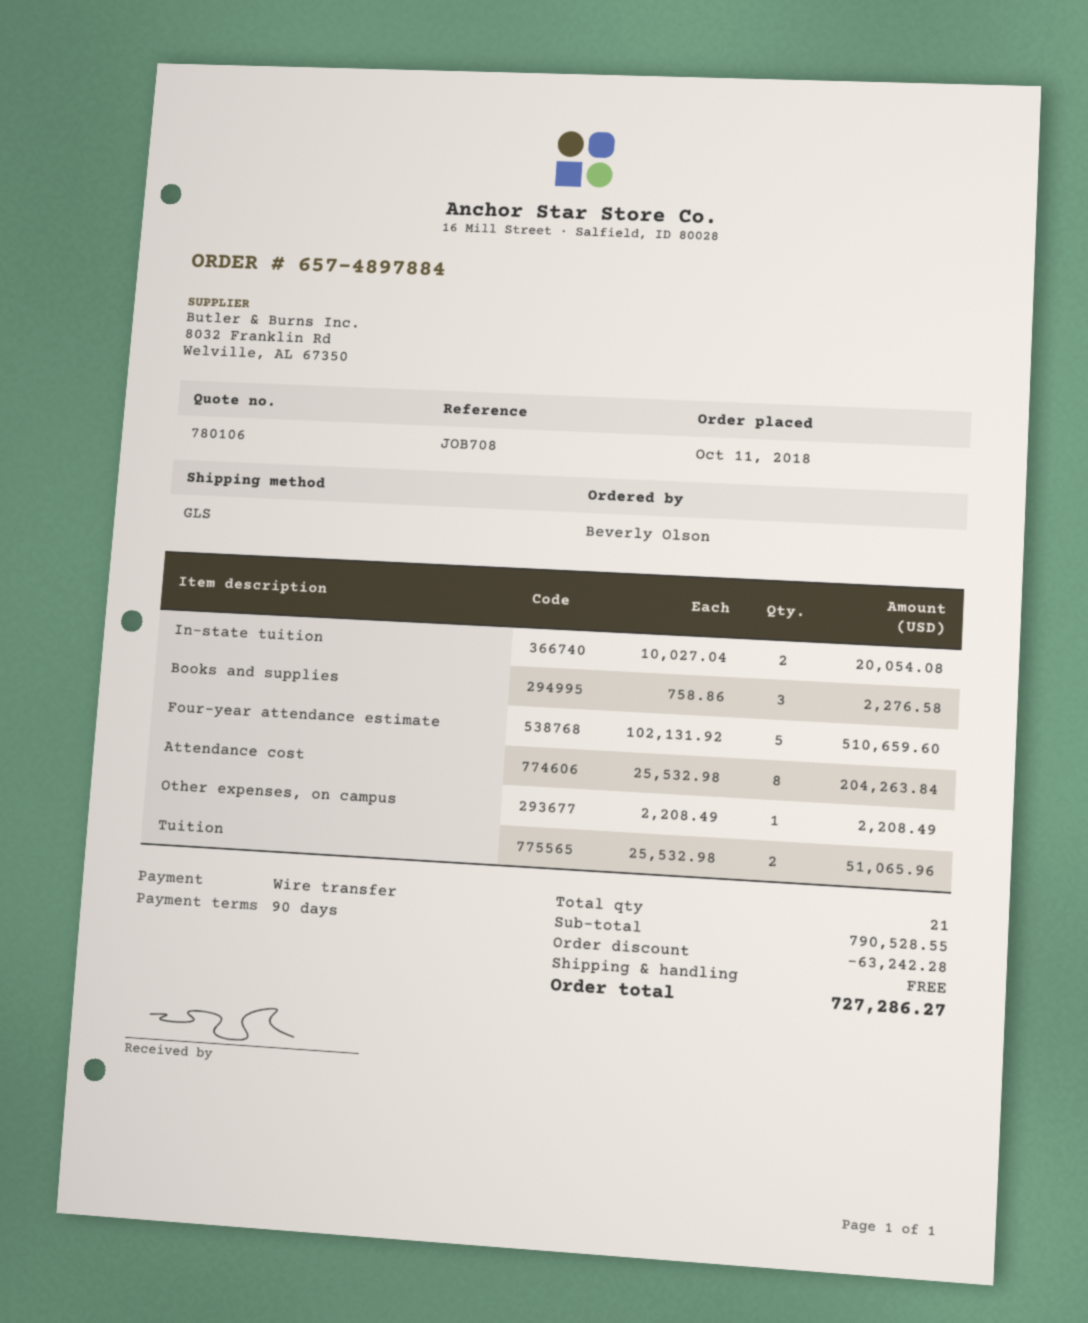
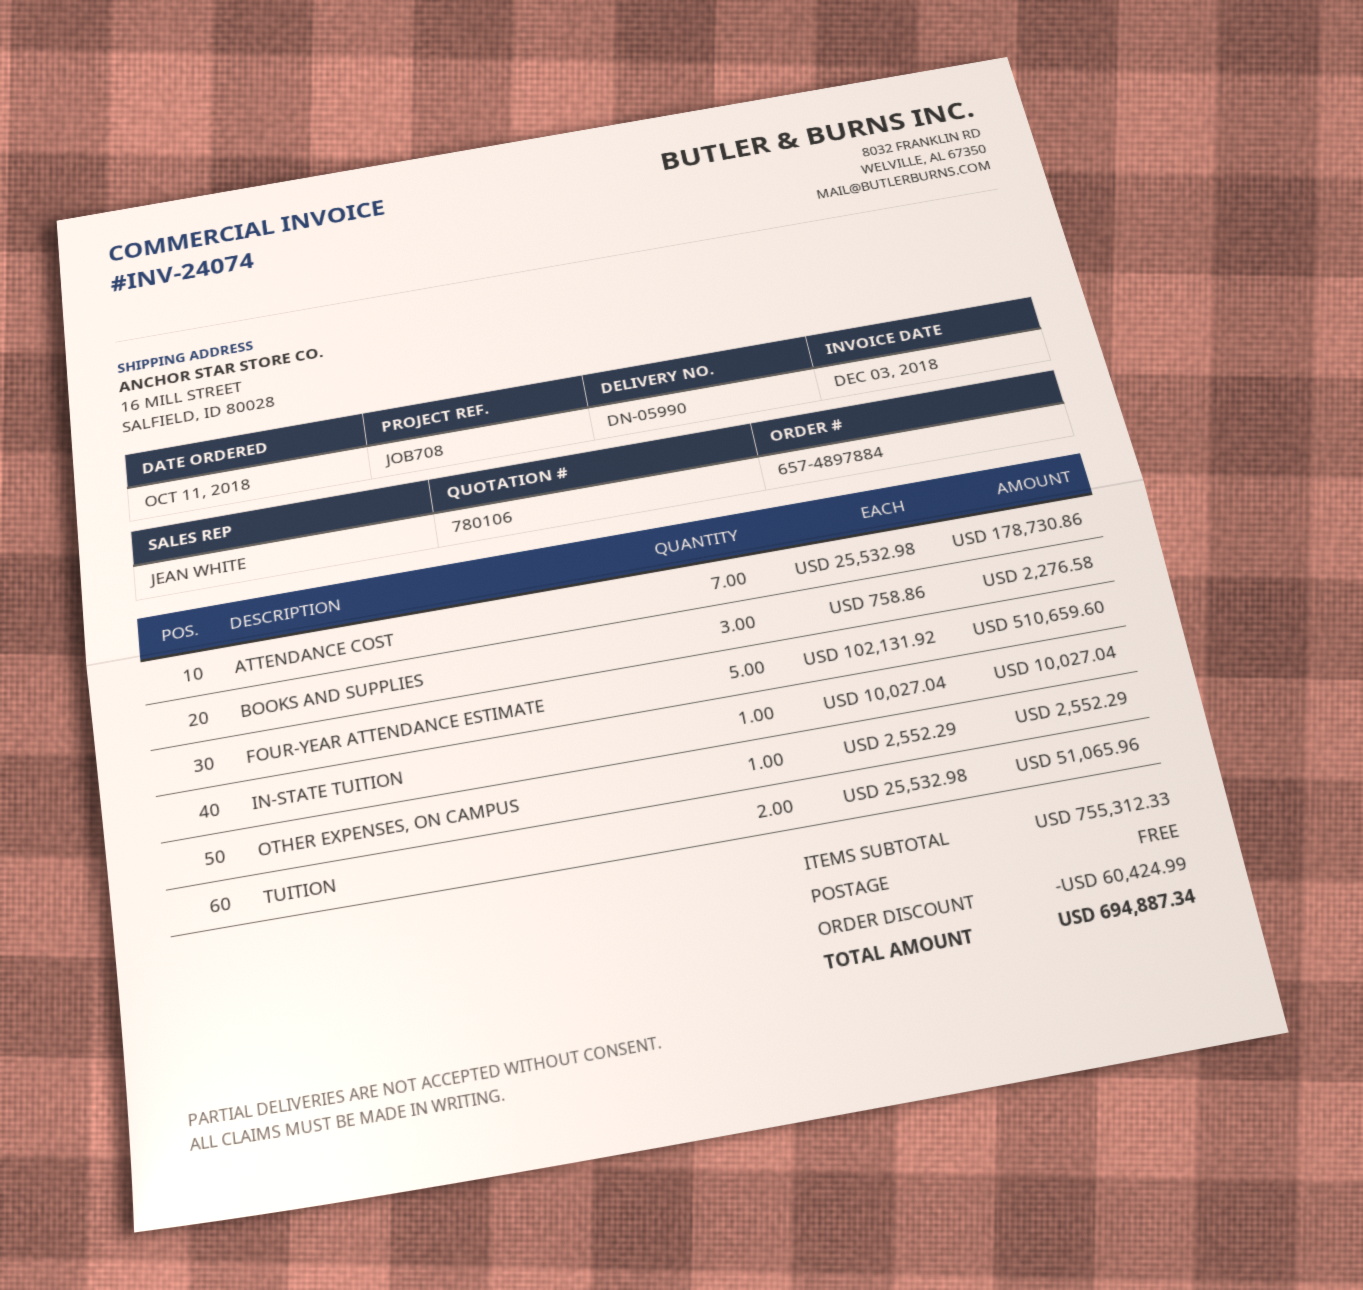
In-state tuition: 2 x 10027.04 = 20054.08 -> 1 x 10027.04 = 10027.04
Attendance cost: 8 x 25532.98 = 204263.84 -> 7 x 25532.98 = 178730.86
Other expenses, on campus: 1 x 2208.49 = 2208.49 -> 1 x 2552.29 = 2552.29
subtotal: 790528.55 -> 755312.33
discount: 63242.28 -> 60424.99
total: 727286.27 -> 694887.34

